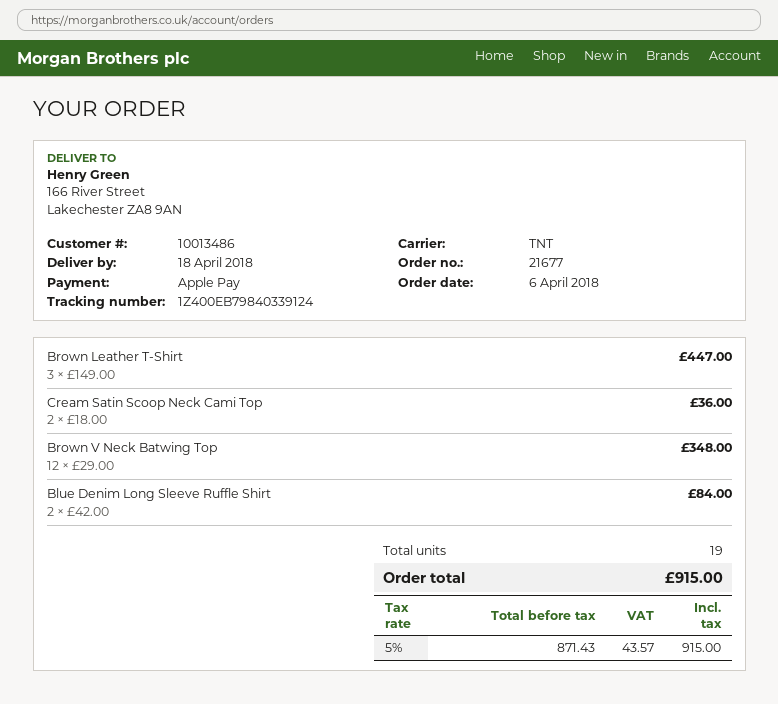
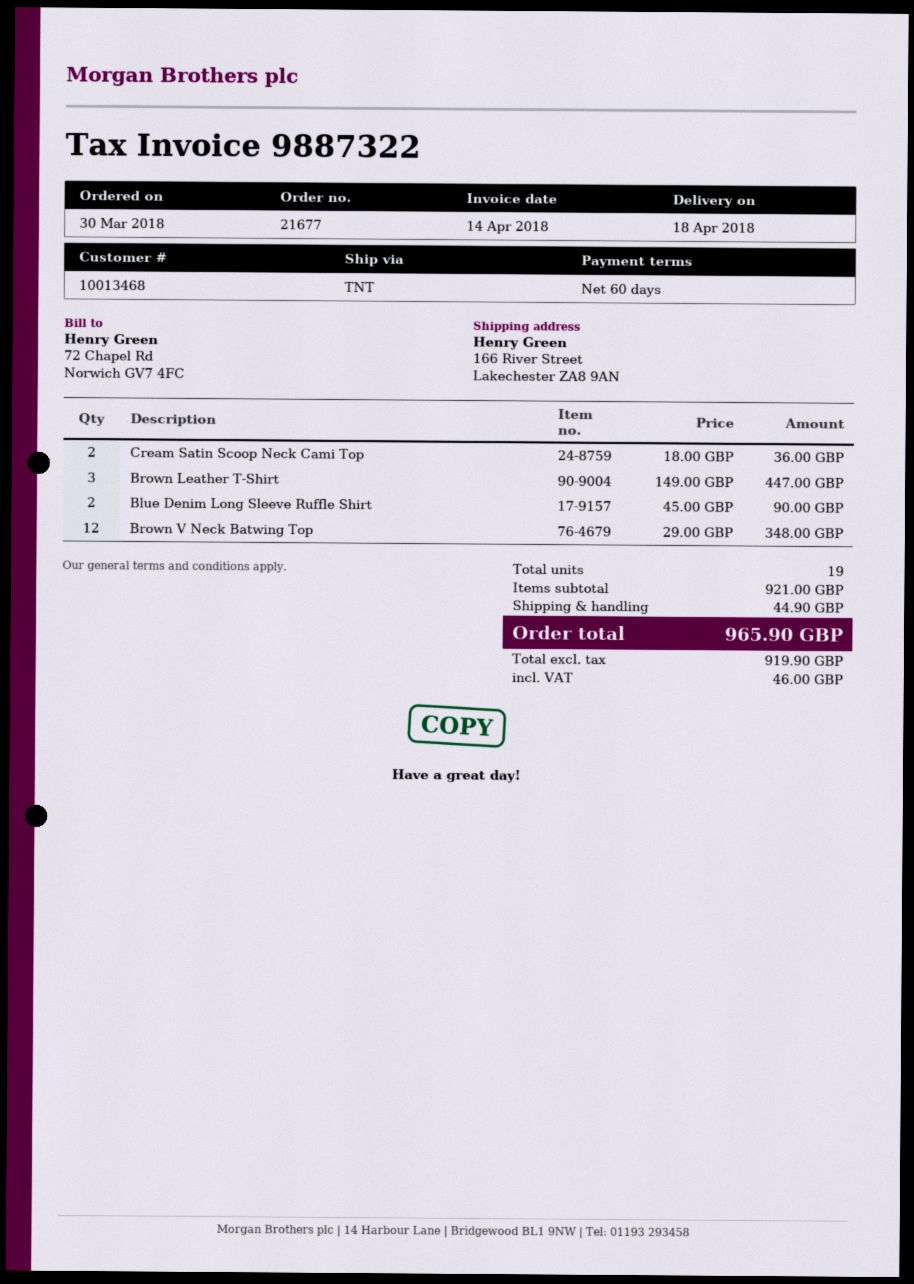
order date: 2018-04-06 -> 2018-03-30
customer number: 10013486 -> 10013468
Blue Denim Long Sleeve Ruffle Shirt: 2 x 42.00 = 84.00 -> 2 x 45.00 = 90.00
shipping: none -> 44.90
net: 871.43 -> 919.90
tax: 43.57 -> 46.00
total: 915.00 -> 965.90

